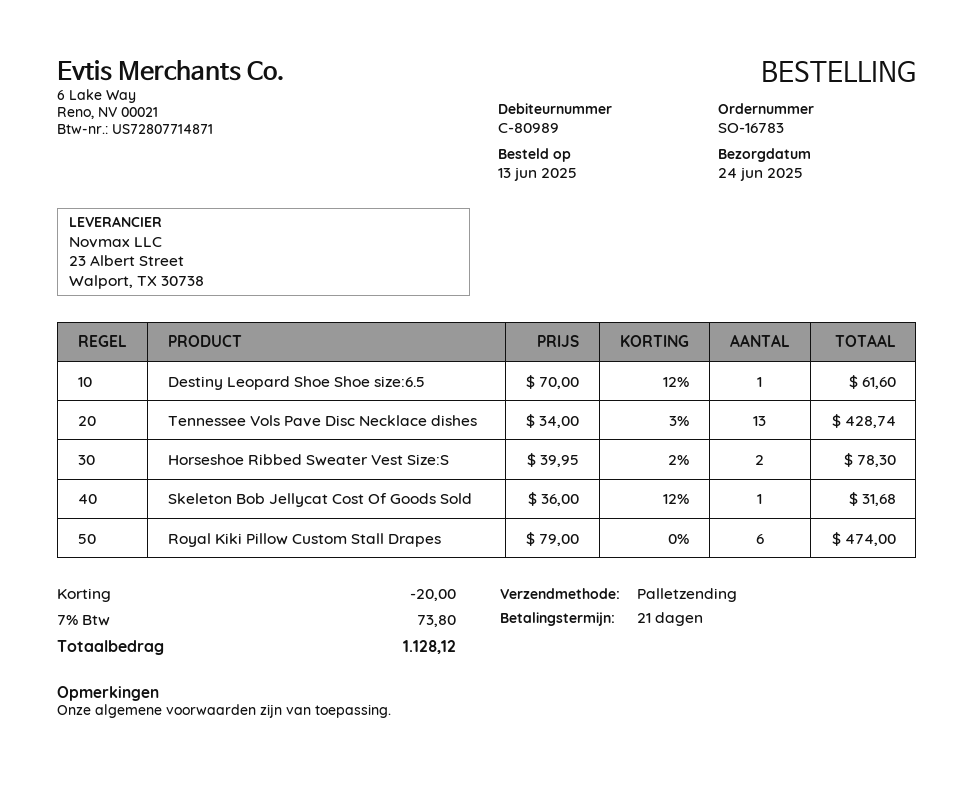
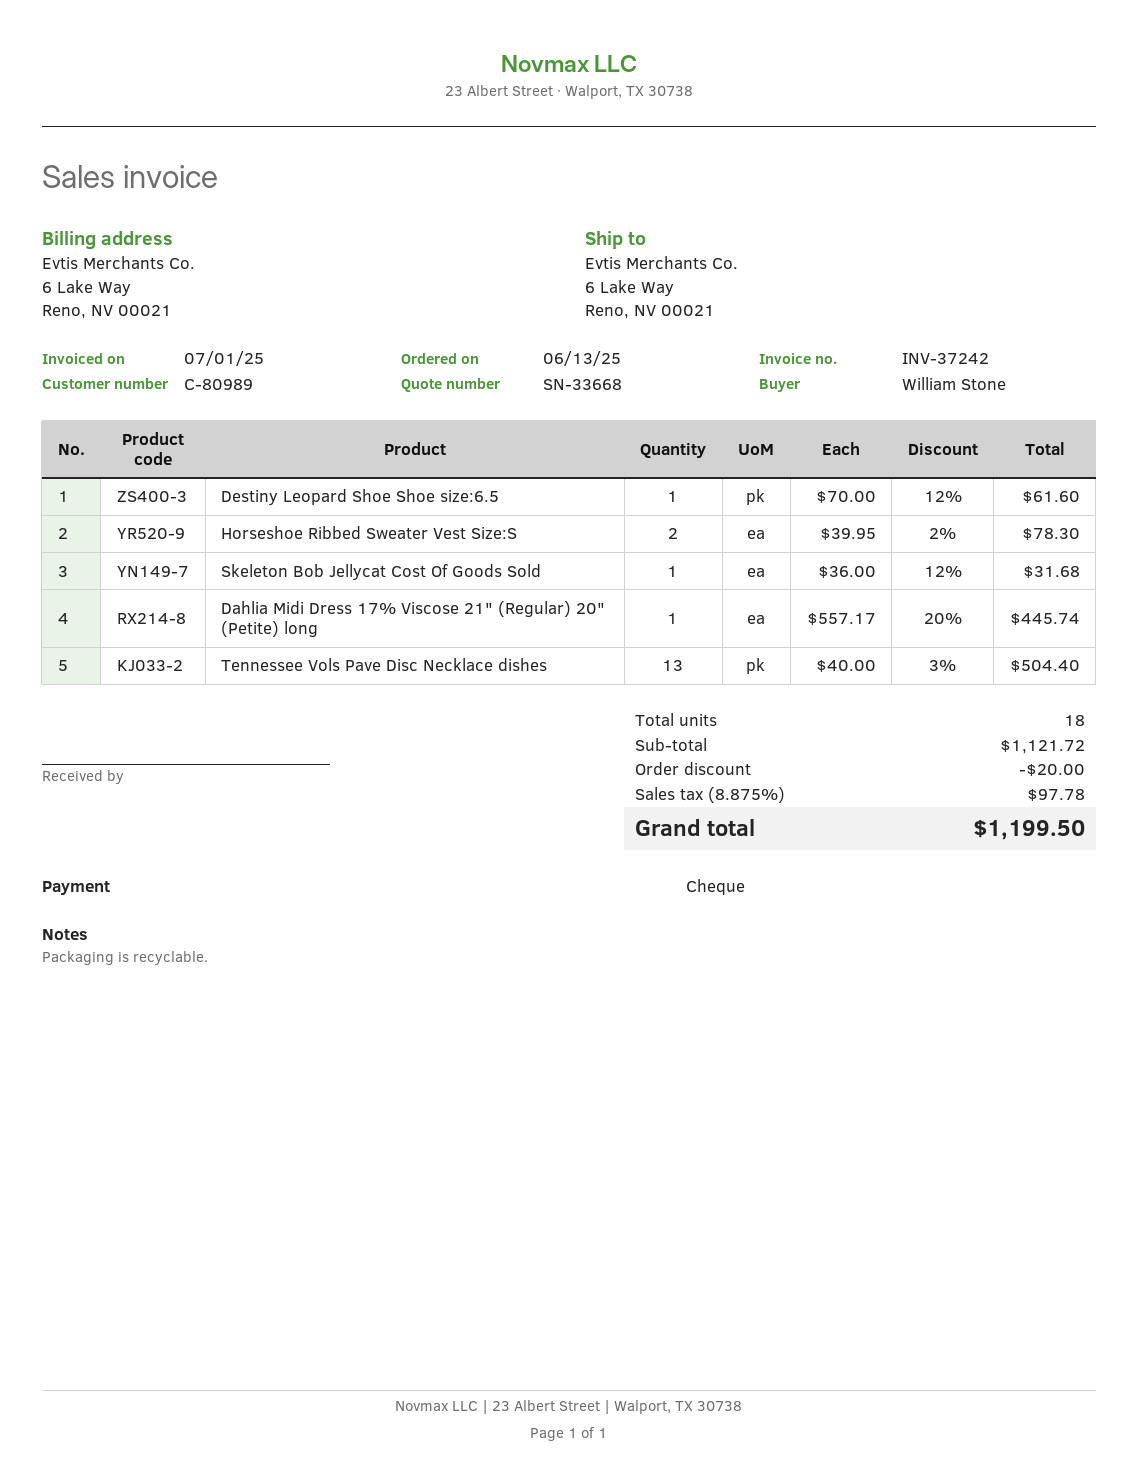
Tennessee Vols Pave Disc Necklace dishes: 13 x 34.00 - 3% = 428.74 -> 13 x 40.00 - 3% = 504.40
Royal Kiki Pillow Custom Stall Drapes: 6 x 79.00 = 474.00 -> none
Dahlia Midi Dress 17% Viscose 21" (Regular) 20" (Petite) long: none -> 1 x 557.17 - 20% = 445.74
tax: 7% = 73.80 -> 8.875% = 97.78
total: 1128.12 -> 1199.50

